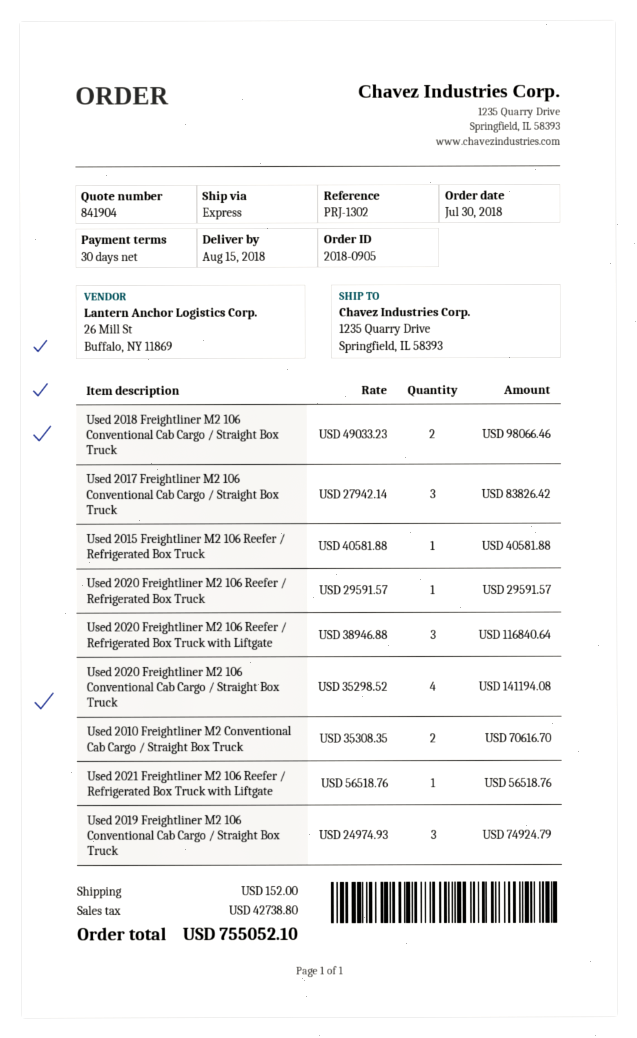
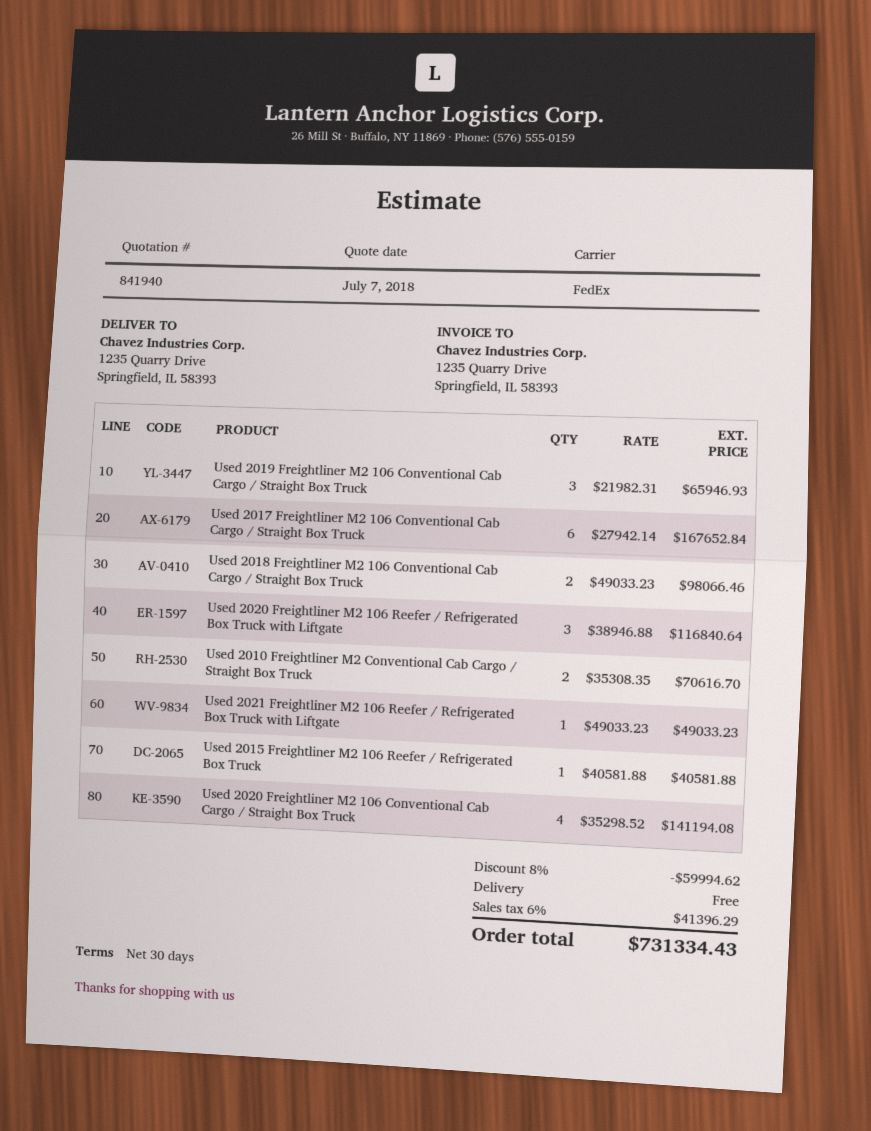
quote number: 841904 -> 841940
shipping method: express -> FedEx
Used 2017 Freightliner M2 106 Conventional Cab Cargo / Straight Box Truck: 3 x 27942.14 = 83826.42 -> 6 x 27942.14 = 167652.84
Used 2020 Freightliner M2 106 Reefer / Refrigerated Box Truck: 1 x 29591.57 = 29591.57 -> none
Used 2021 Freightliner M2 106 Reefer / Refrigerated Box Truck with Liftgate: 1 x 56518.76 = 56518.76 -> 1 x 49033.23 = 49033.23
Used 2019 Freightliner M2 106 Conventional Cab Cargo / Straight Box Truck: 3 x 24974.93 = 74924.79 -> 3 x 21982.31 = 65946.93
discount: none -> 8% = 59994.62
shipping: 152.00 -> 0.00
tax: 42738.80 -> 41396.29
total: 755052.10 -> 731334.43

